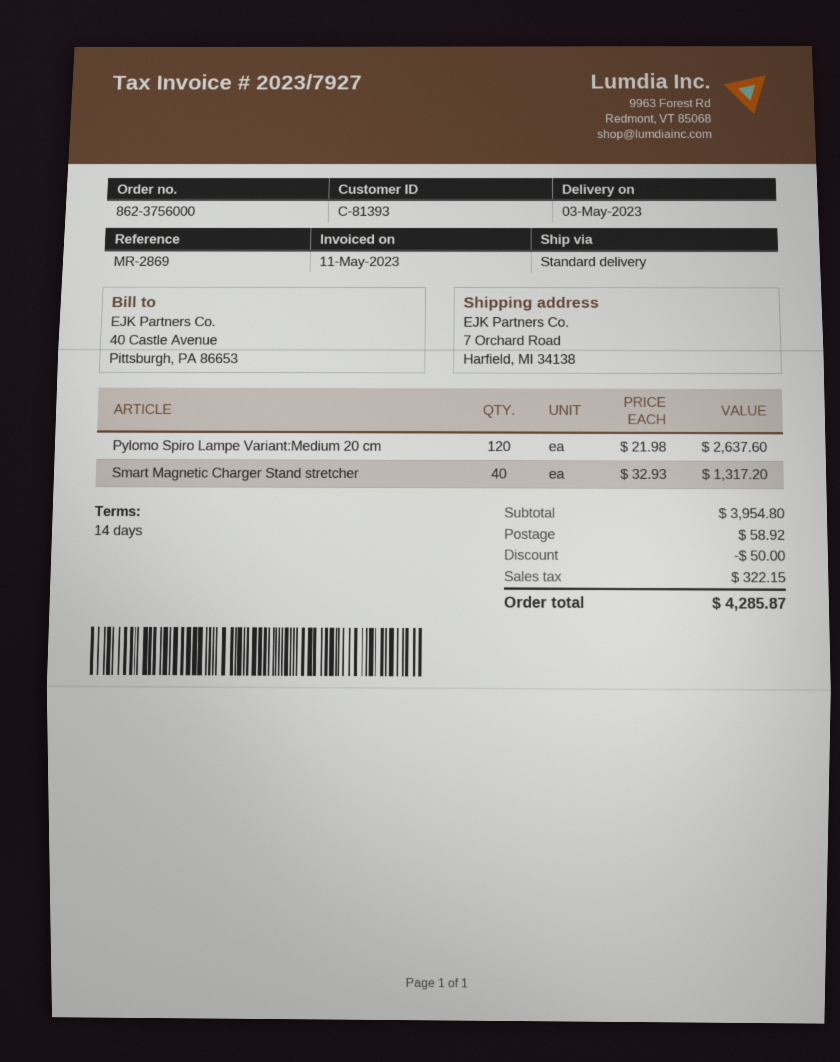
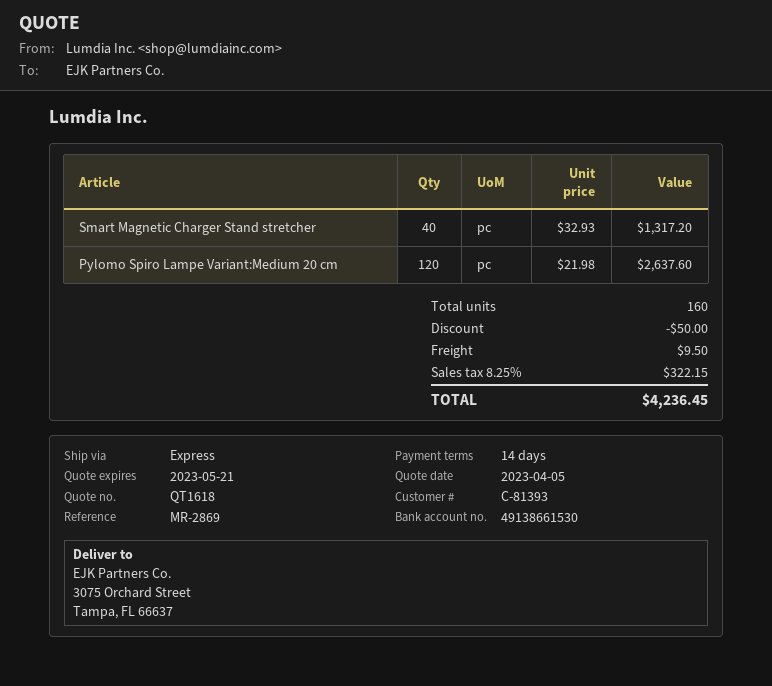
shipping method: standard -> express
ship to: 7 Orchard Road, Harfield, MI 34138 -> 3075 Orchard Street, Tampa, FL 66637
shipping: 58.92 -> 9.50
total: 4285.87 -> 4236.45

